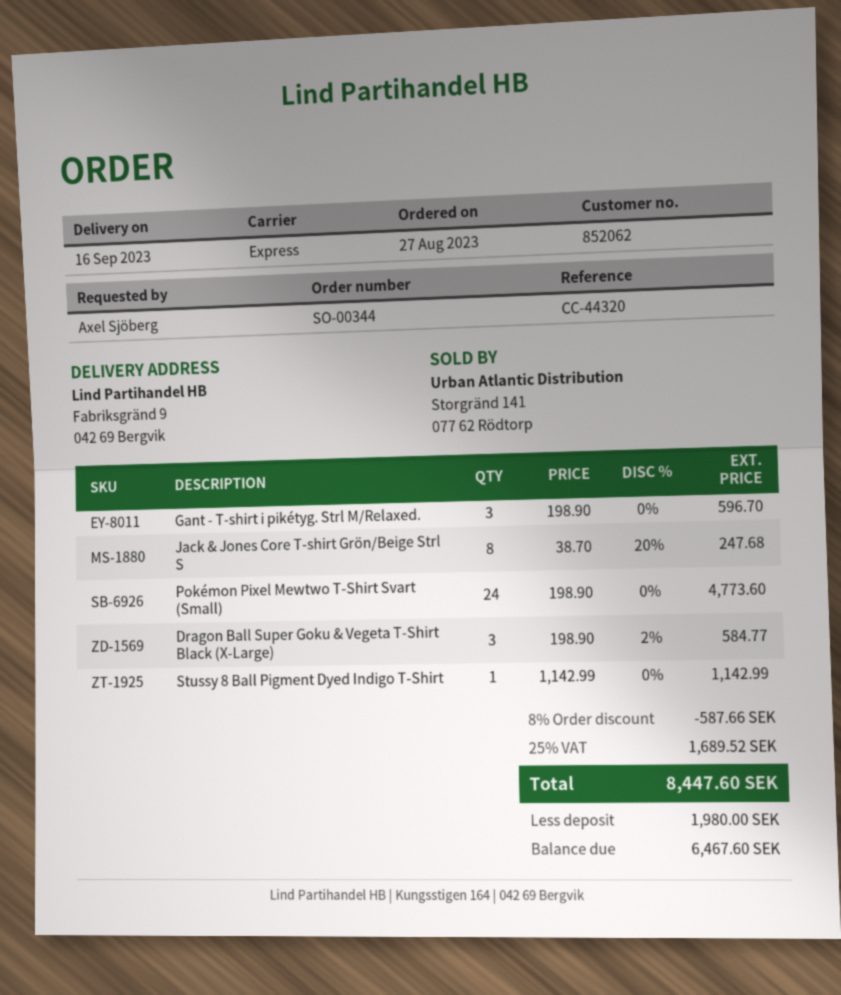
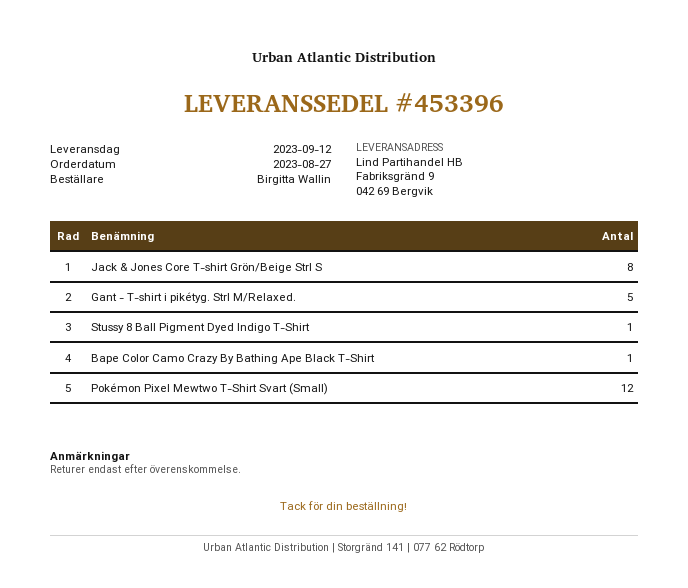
delivery date: 2023-09-16 -> 2023-09-12
ordered by: Axel Sjöberg -> Birgitta Wallin
Gant - T-shirt i pikétyg. Strl M/Relaxed.: 3 -> 5
Pokémon Pixel Mewtwo T-Shirt Svart (Small): 24 -> 12
Dragon Ball Super Goku & Vegeta T-Shirt Black (X-Large): 3 -> none
Bape Color Camo Crazy By Bathing Ape Black T-Shirt: none -> 1

